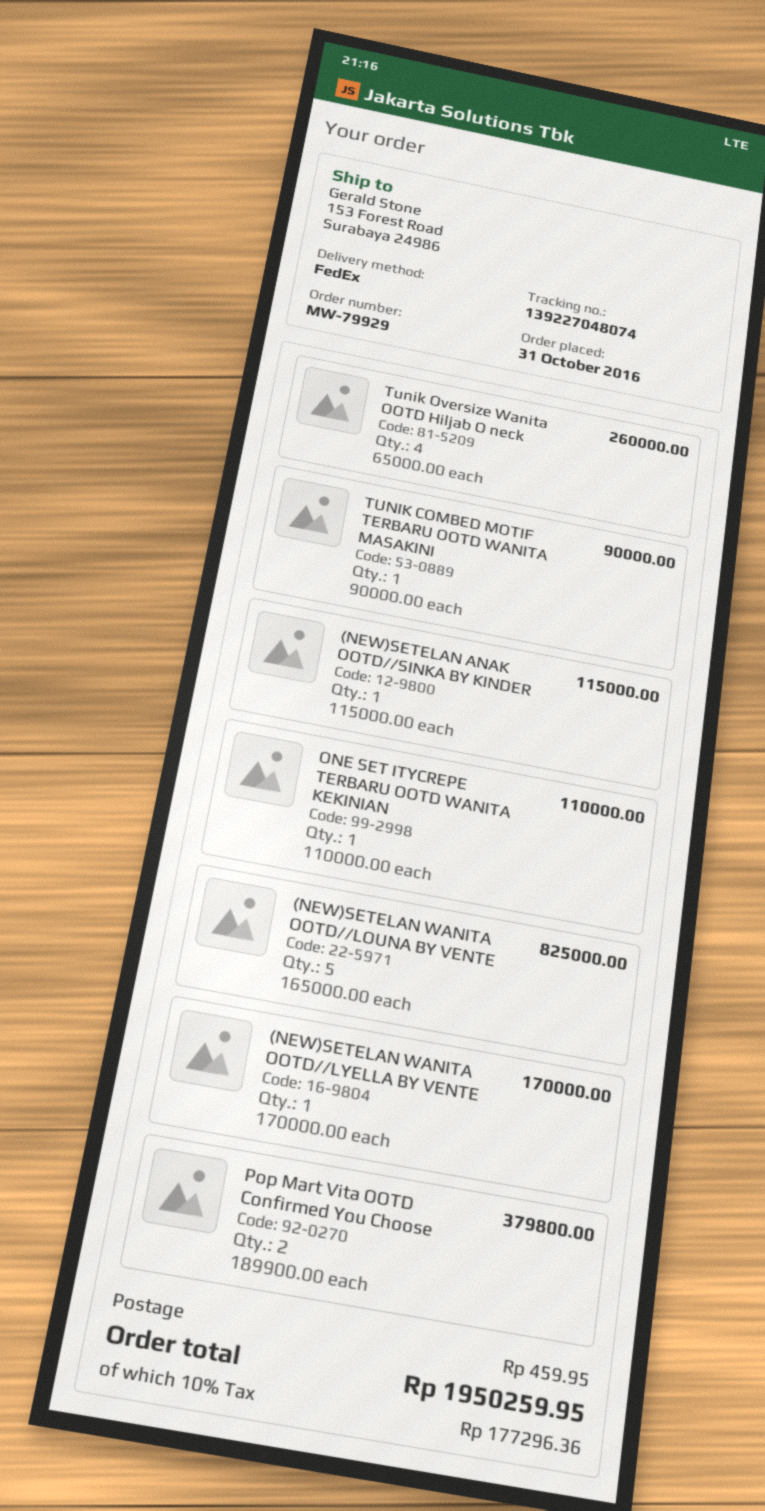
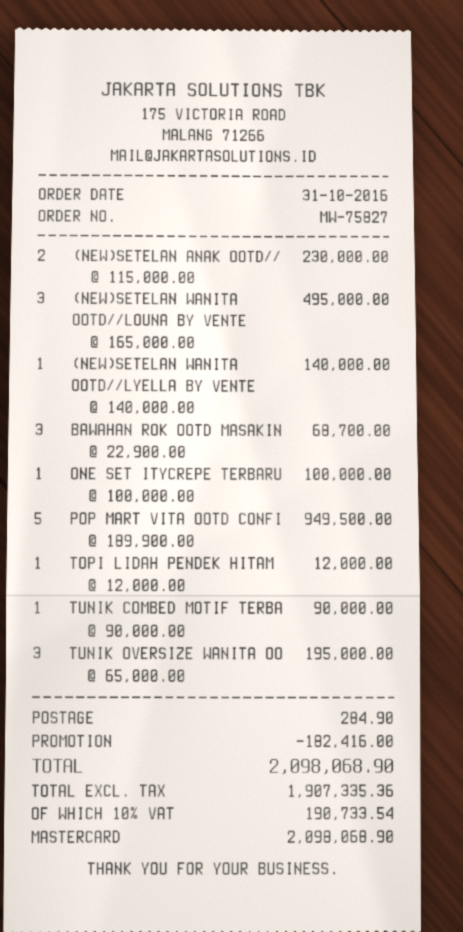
order number: MW-79929 -> MW-75827
Tunik Oversize Wanita OOTD Hiljab O neck: 4 x 65000.00 = 260000.00 -> 3 x 65000.00 = 195000.00
(NEW)SETELAN ANAK OOTD//SINKA BY KINDER: 1 x 115000.00 = 115000.00 -> 2 x 115000.00 = 230000.00
ONE SET ITYCREPE TERBARU OOTD WANITA KEKINIAN: 1 x 110000.00 = 110000.00 -> 1 x 100000.00 = 100000.00
(NEW)SETELAN WANITA OOTD//LOUNA BY VENTE: 5 x 165000.00 = 825000.00 -> 3 x 165000.00 = 495000.00
(NEW)SETELAN WANITA OOTD//LYELLA BY VENTE: 1 x 170000.00 = 170000.00 -> 1 x 140000.00 = 140000.00
Pop Mart Vita OOTD Confirmed You Choose: 2 x 189900.00 = 379800.00 -> 5 x 189900.00 = 949500.00
BAWAHAN ROK OOTD MASAKIN: none -> 3 x 22900.00 = 68700.00
TOPI LIDAH PENDEK HITAM: none -> 1 x 12000.00 = 12000.00
discount: none -> 182416.00
shipping: 459.95 -> 284.90
tax: 10% = 177296.36 -> 10% = 190733.54
total: 1950259.95 -> 2098068.90

